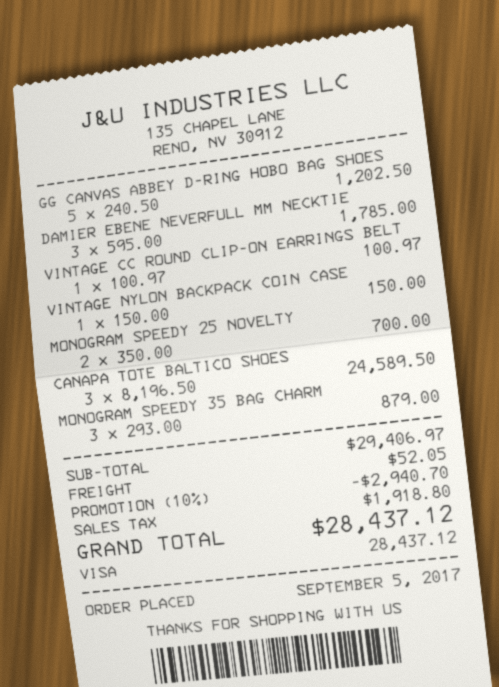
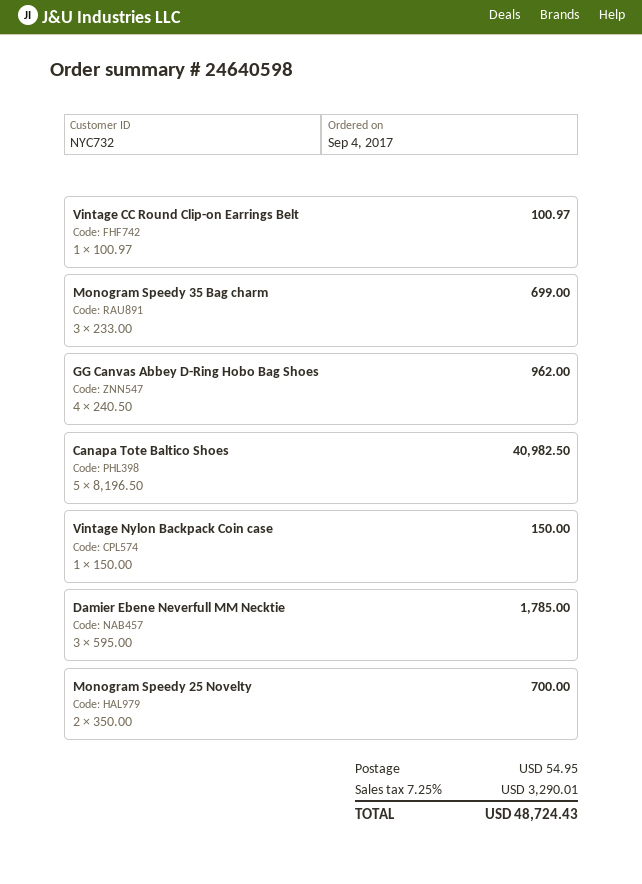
order date: 2017-09-05 -> 2017-09-04
GG CANVAS ABBEY D-RING HOBO BAG SHOES: 5 x 240.50 = 1202.50 -> 4 x 240.50 = 962.00
CANAPA TOTE BALTICO SHOES: 3 x 8196.50 = 24589.50 -> 5 x 8196.50 = 40982.50
MONOGRAM SPEEDY 35 BAG CHARM: 3 x 293.00 = 879.00 -> 3 x 233.00 = 699.00
discount: 10% = 2940.70 -> none
shipping: 52.05 -> 54.95
tax: 1918.80 -> 3290.01
total: 28437.12 -> 48724.43

